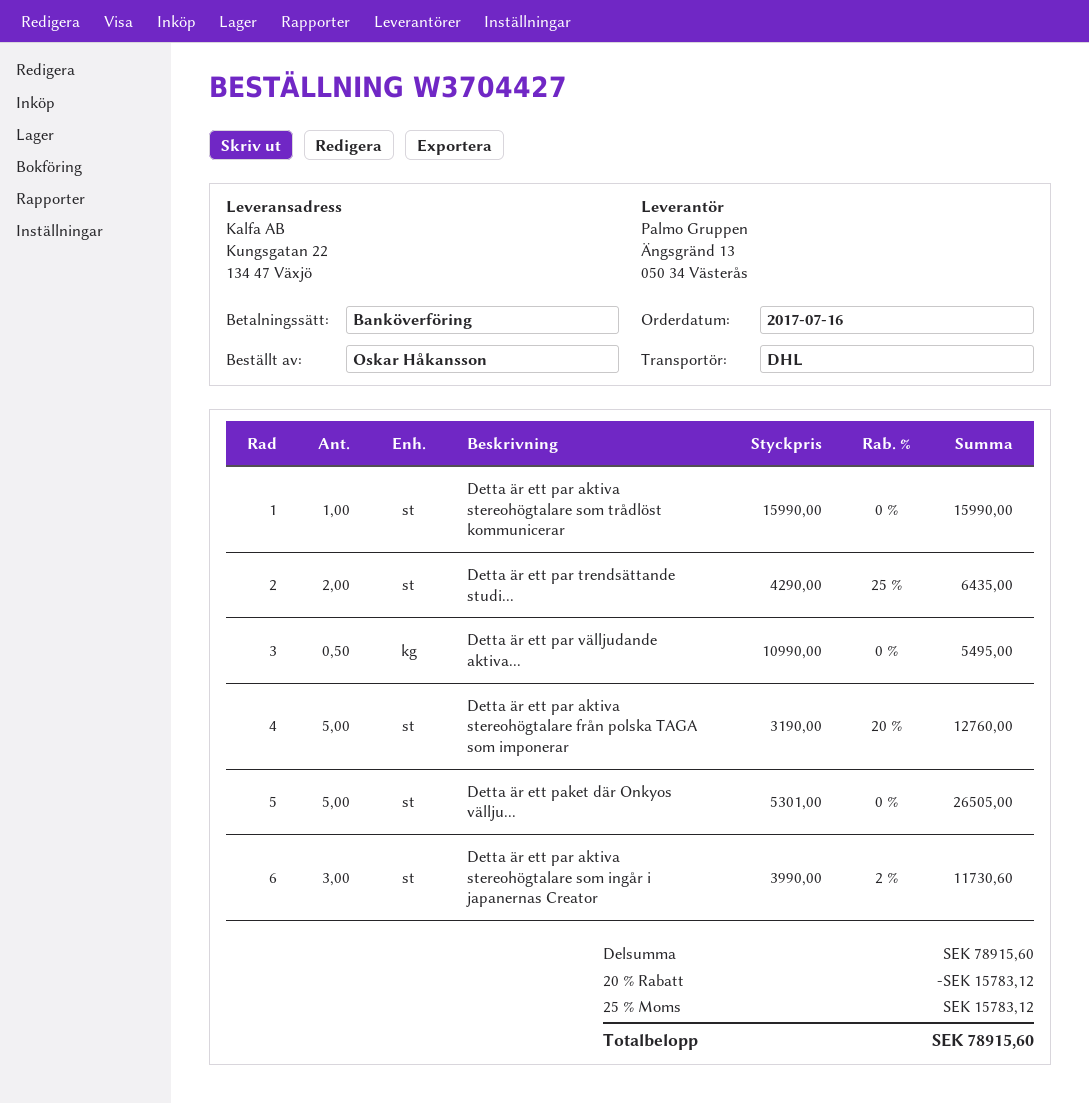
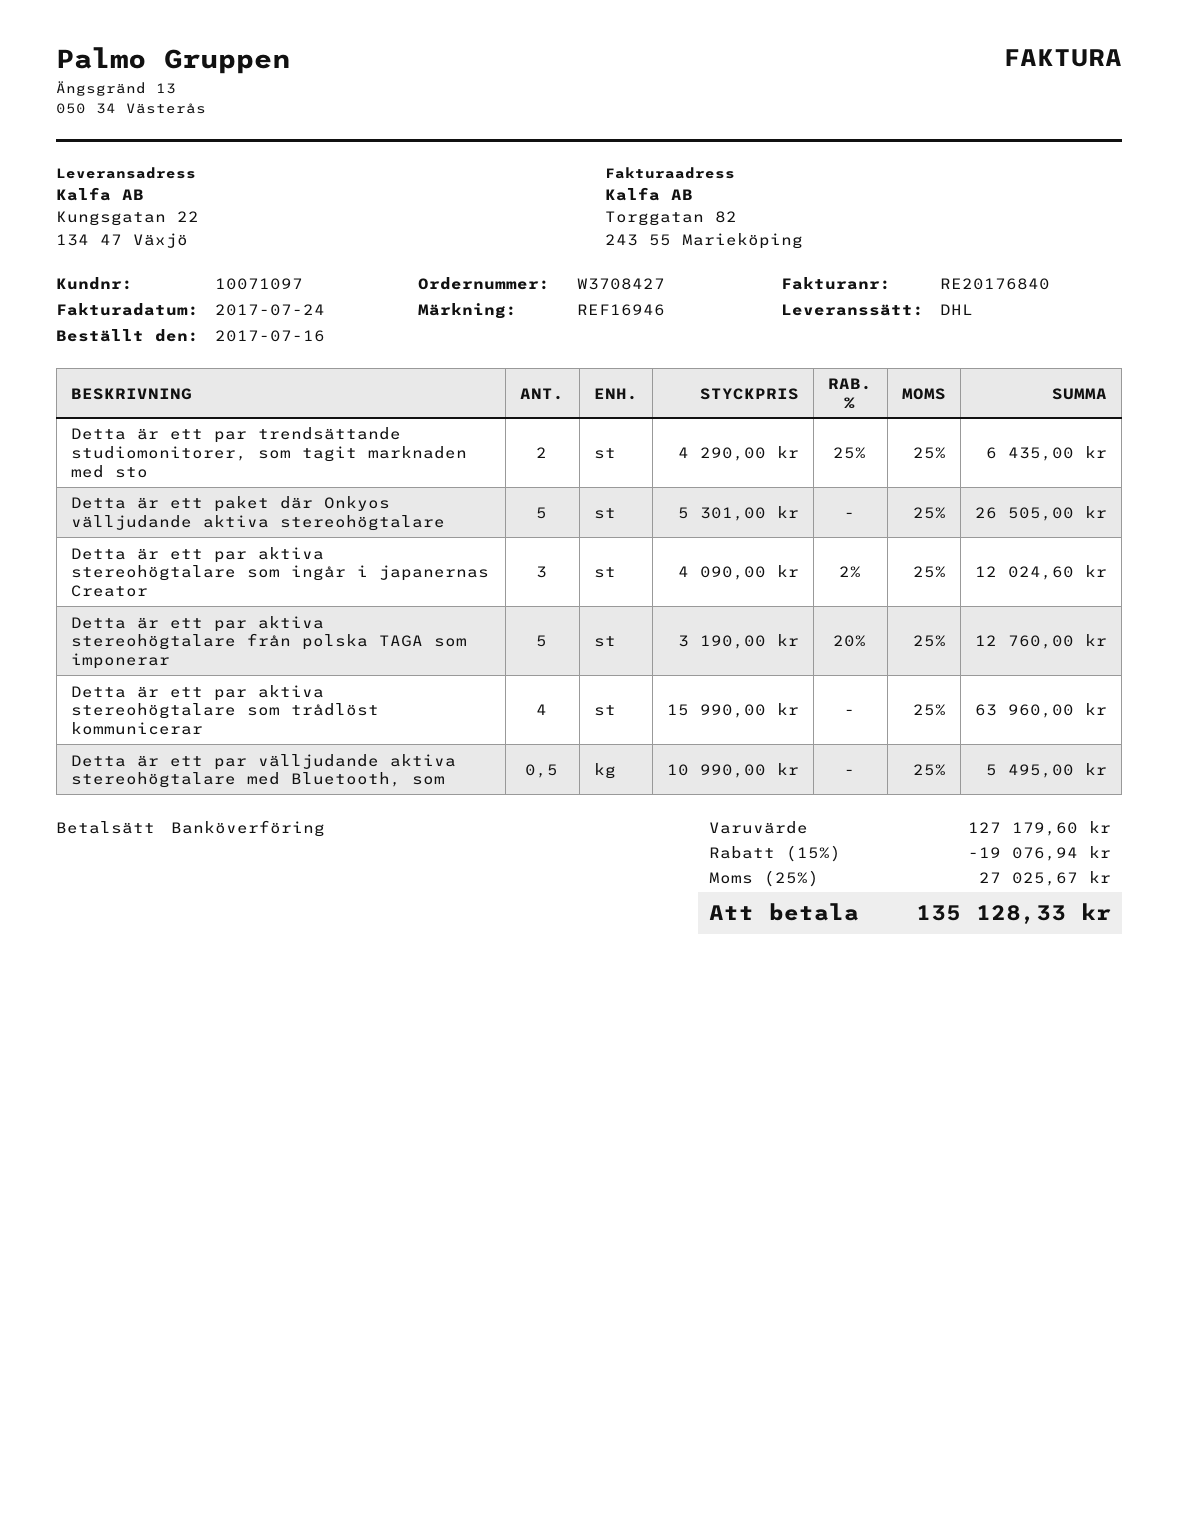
order number: W3704427 -> W3708427
Detta är ett par aktiva stereohögtalare som trådlöst kommunicerar: 1 x 15990.00 = 15990.00 -> 4 x 15990.00 = 63960.00
Detta är ett par aktiva stereohögtalare som ingår i japanernas Creator: 3 x 3990.00 - 2% = 11730.60 -> 3 x 4090.00 - 2% = 12024.60
subtotal: 78915.60 -> 127179.60
discount: 20% = 15783.12 -> 15% = 19076.94
tax: 25% = 15783.12 -> 25% = 27025.67
total: 78915.60 -> 135128.33

